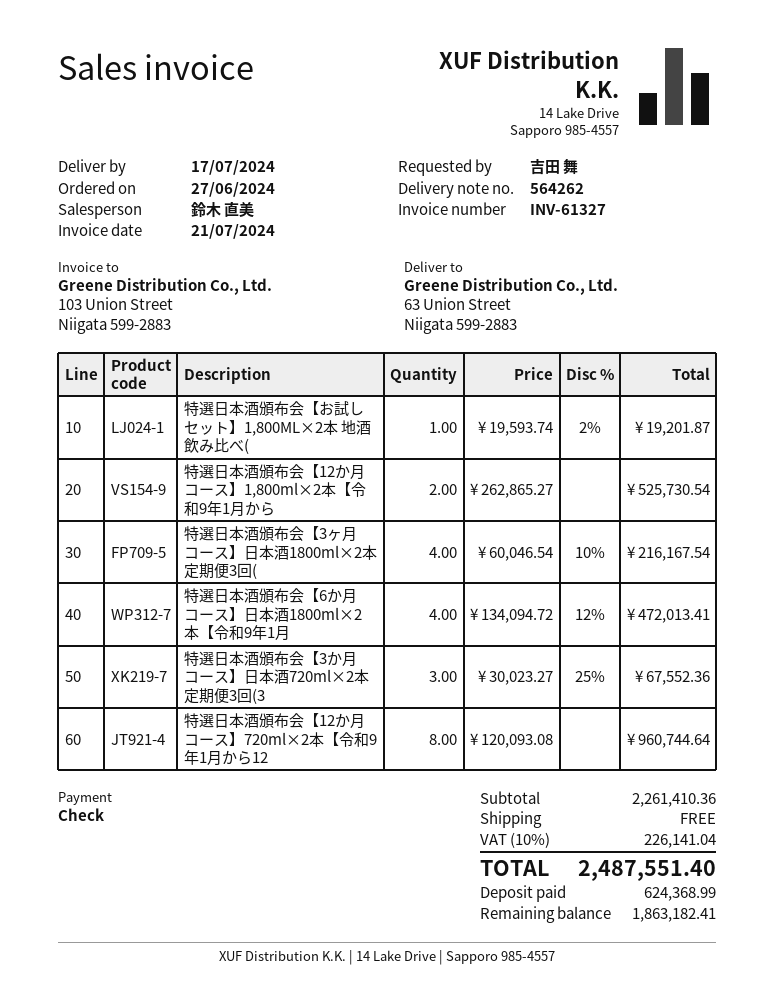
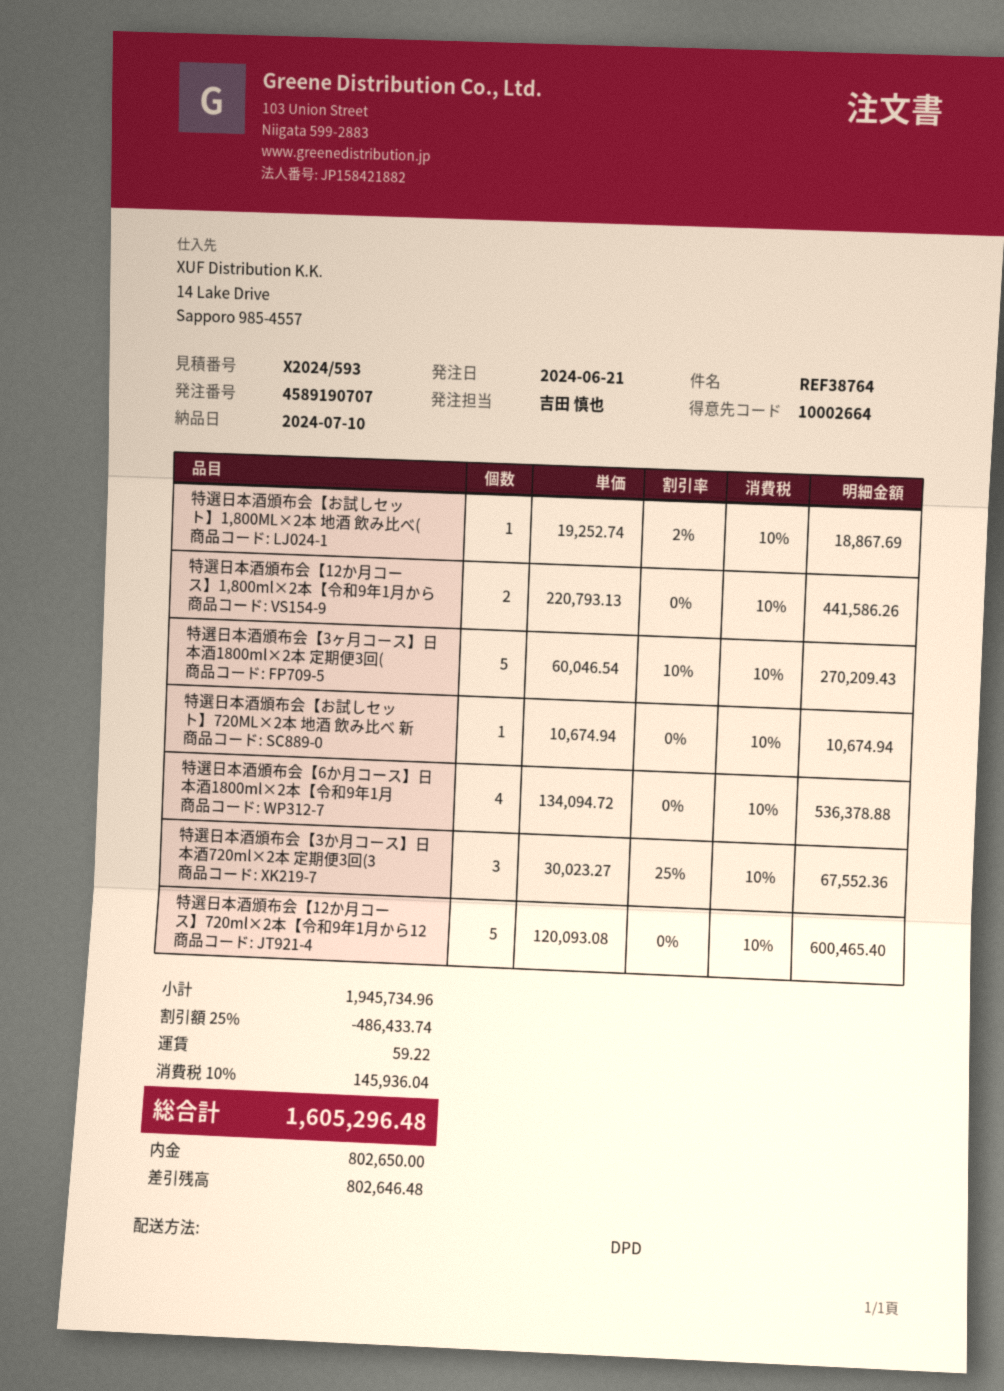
order date: 2024-06-27 -> 2024-06-21
delivery date: 2024-07-17 -> 2024-07-10
ordered by: 吉田 舞 -> 吉田 慎也
特選日本酒頒布会【お試しセット】1,800ML×2本 地酒 飲み比べ(: 1 x 19593.74 - 2% = 19201.87 -> 1 x 19252.74 - 2% = 18867.69
特選日本酒頒布会【12か月コース】1,800ml×2本【令和9年1月から: 2 x 262865.27 = 525730.54 -> 2 x 220793.13 = 441586.26
特選日本酒頒布会【3ヶ月コース】日本酒1800ml×2本 定期便3回(: 4 x 60046.54 - 10% = 216167.54 -> 5 x 60046.54 - 10% = 270209.43
特選日本酒頒布会【6か月コース】日本酒1800ml×2本【令和9年1月: 4 x 134094.72 - 12% = 472013.41 -> 4 x 134094.72 = 536378.88
特選日本酒頒布会【12か月コース】720ml×2本【令和9年1月から12: 8 x 120093.08 = 960744.64 -> 5 x 120093.08 = 600465.40
特選日本酒頒布会【お試しセット】720ML×2本 地酒 飲み比べ 新: none -> 1 x 10674.94 = 10674.94
subtotal: 2261410.36 -> 1945734.96
discount: none -> 25% = 486433.74
shipping: 0.00 -> 59.22
tax: 10% = 226141.04 -> 10% = 145936.04
total: 2487551.40 -> 1605296.48
deposit: 624368.99 -> 802650.00
balance: 1863182.41 -> 802646.48

